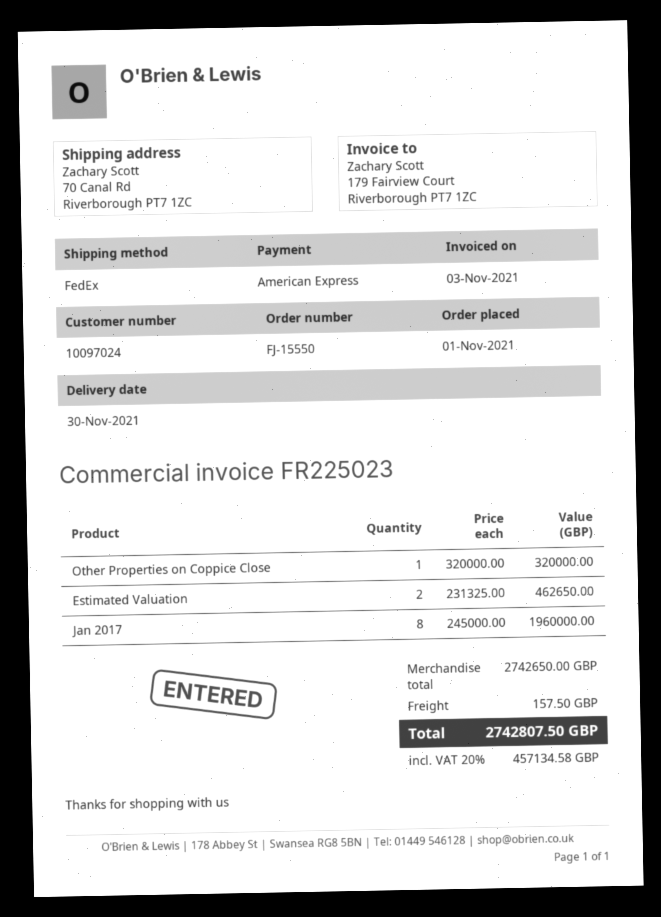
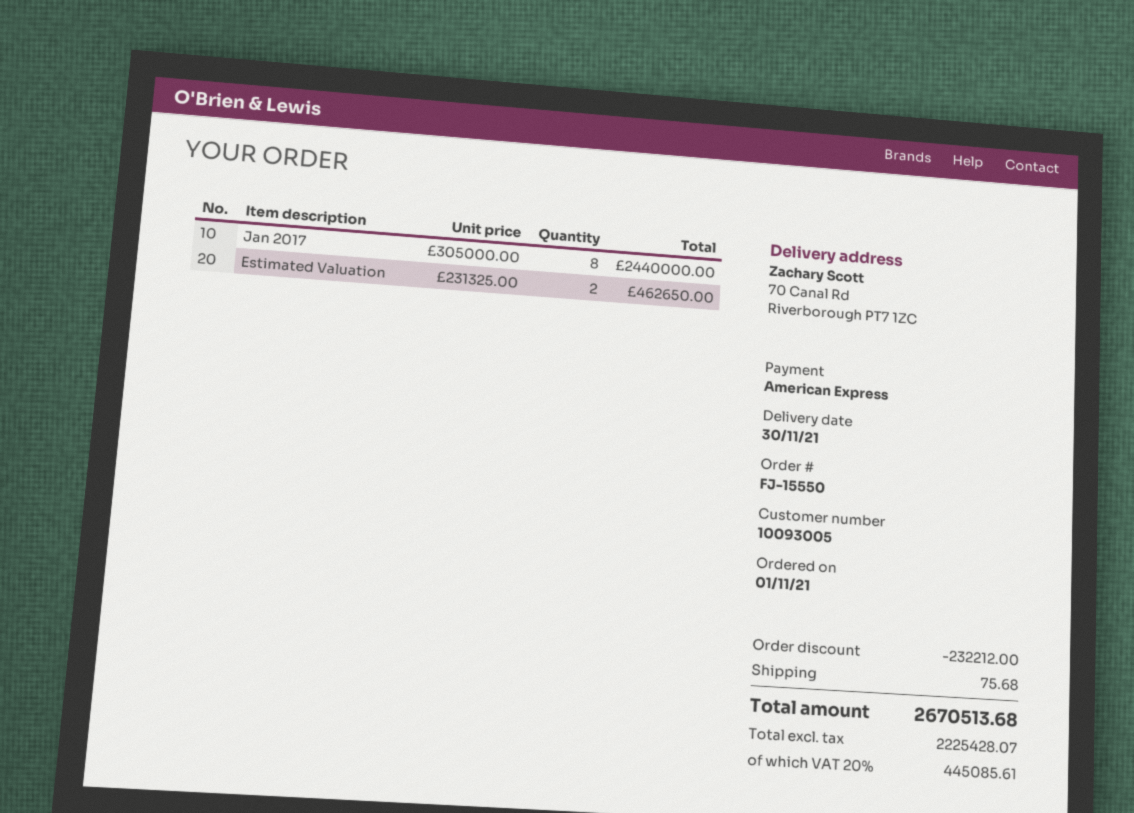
customer number: 10097024 -> 10093005
Other Properties on Coppice Close: 1 x 320000.00 = 320000.00 -> none
Jan 2017: 8 x 245000.00 = 1960000.00 -> 8 x 305000.00 = 2440000.00
discount: none -> 232212.00
shipping: 157.50 -> 75.68
tax: 20% = 457134.58 -> 20% = 445085.61
total: 2742807.50 -> 2670513.68

